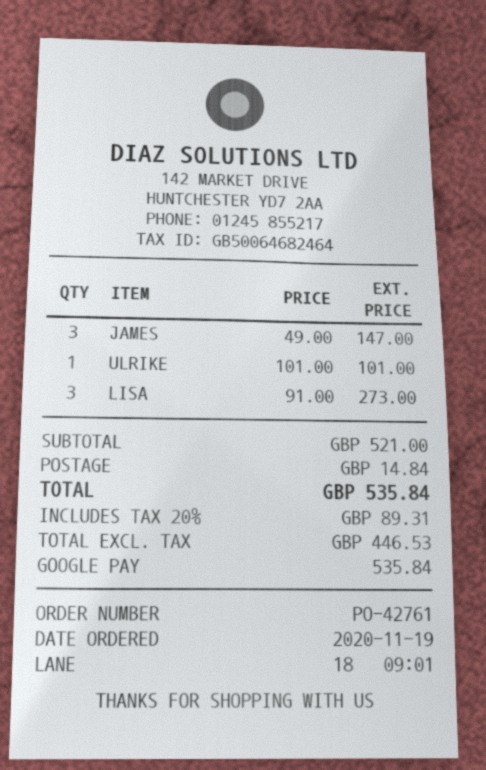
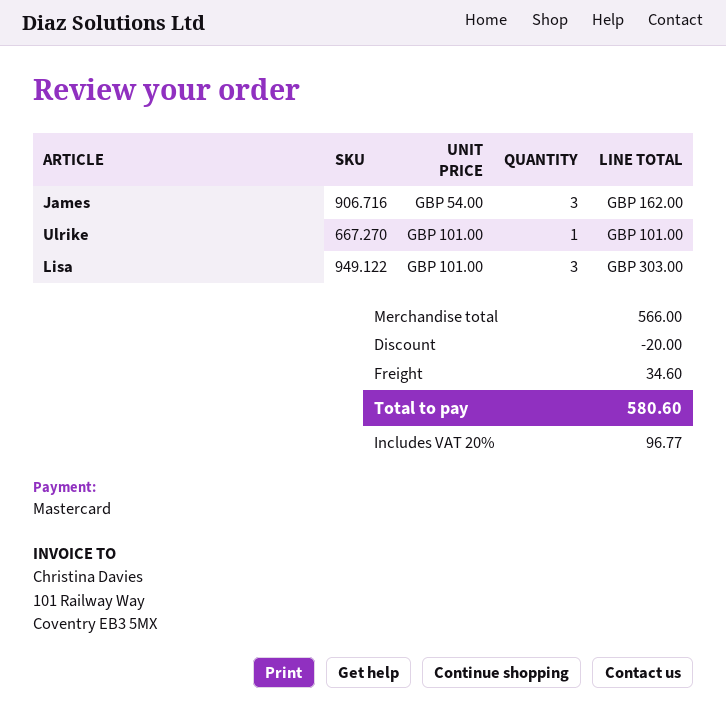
payment method: Google Pay -> Mastercard
JAMES: 3 x 49.00 = 147.00 -> 3 x 54.00 = 162.00
LISA: 3 x 91.00 = 273.00 -> 3 x 101.00 = 303.00
subtotal: 521.00 -> 566.00
discount: none -> 20.00
shipping: 14.84 -> 34.60
tax: 20% = 89.31 -> 20% = 96.77
total: 535.84 -> 580.60

